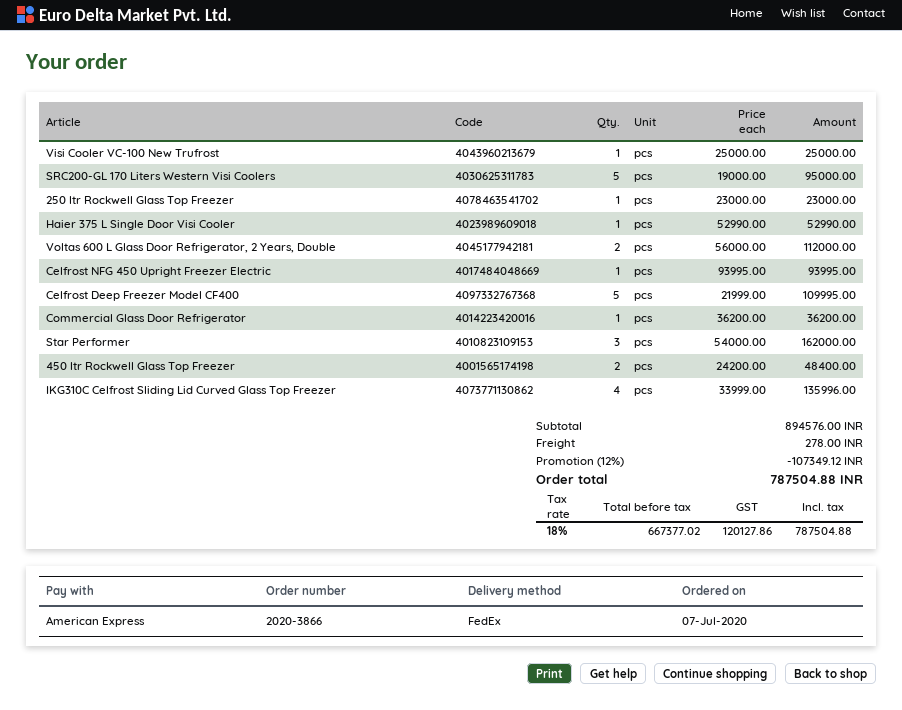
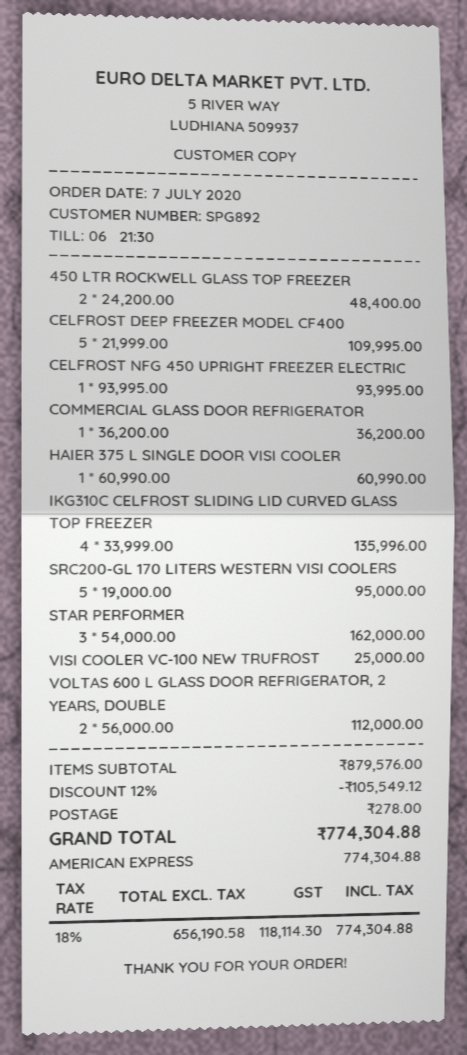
250 ltr Rockwell Glass Top Freezer: 1 x 23000.00 = 23000.00 -> none
Haier 375 L Single Door Visi Cooler: 1 x 52990.00 = 52990.00 -> 1 x 60990.00 = 60990.00
subtotal: 894576.00 -> 879576.00
discount: 12% = 107349.12 -> 12% = 105549.12
net: 667377.02 -> 656190.58
tax: 18% = 120127.86 -> 18% = 118114.30
total: 787504.88 -> 774304.88

